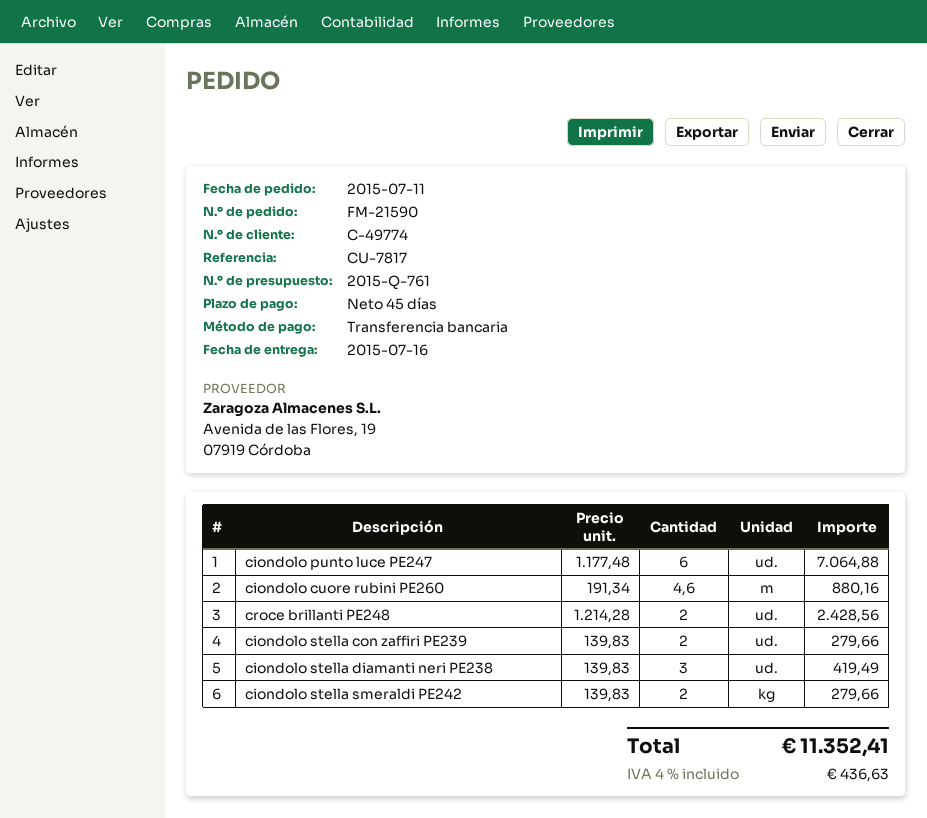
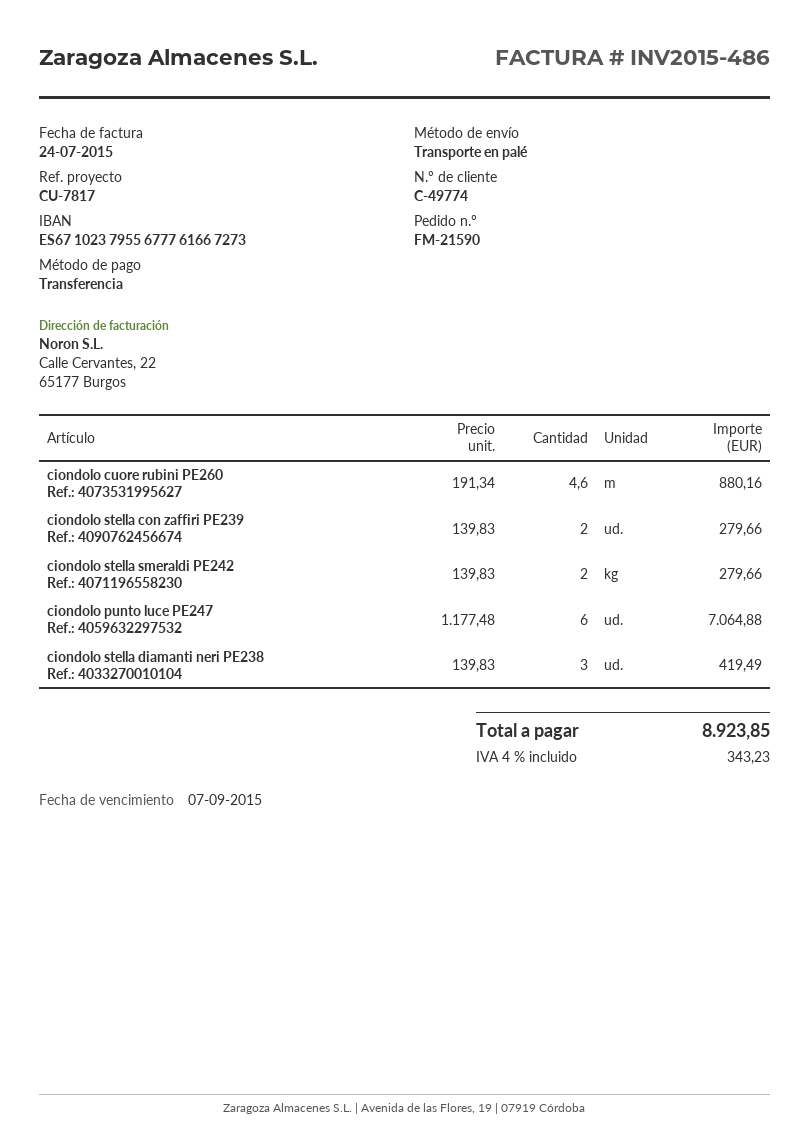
croce brillanti PE248: 2 x 1214.28 = 2428.56 -> none
tax: 4% = 436.63 -> 4% = 343.23
total: 11352.41 -> 8923.85

